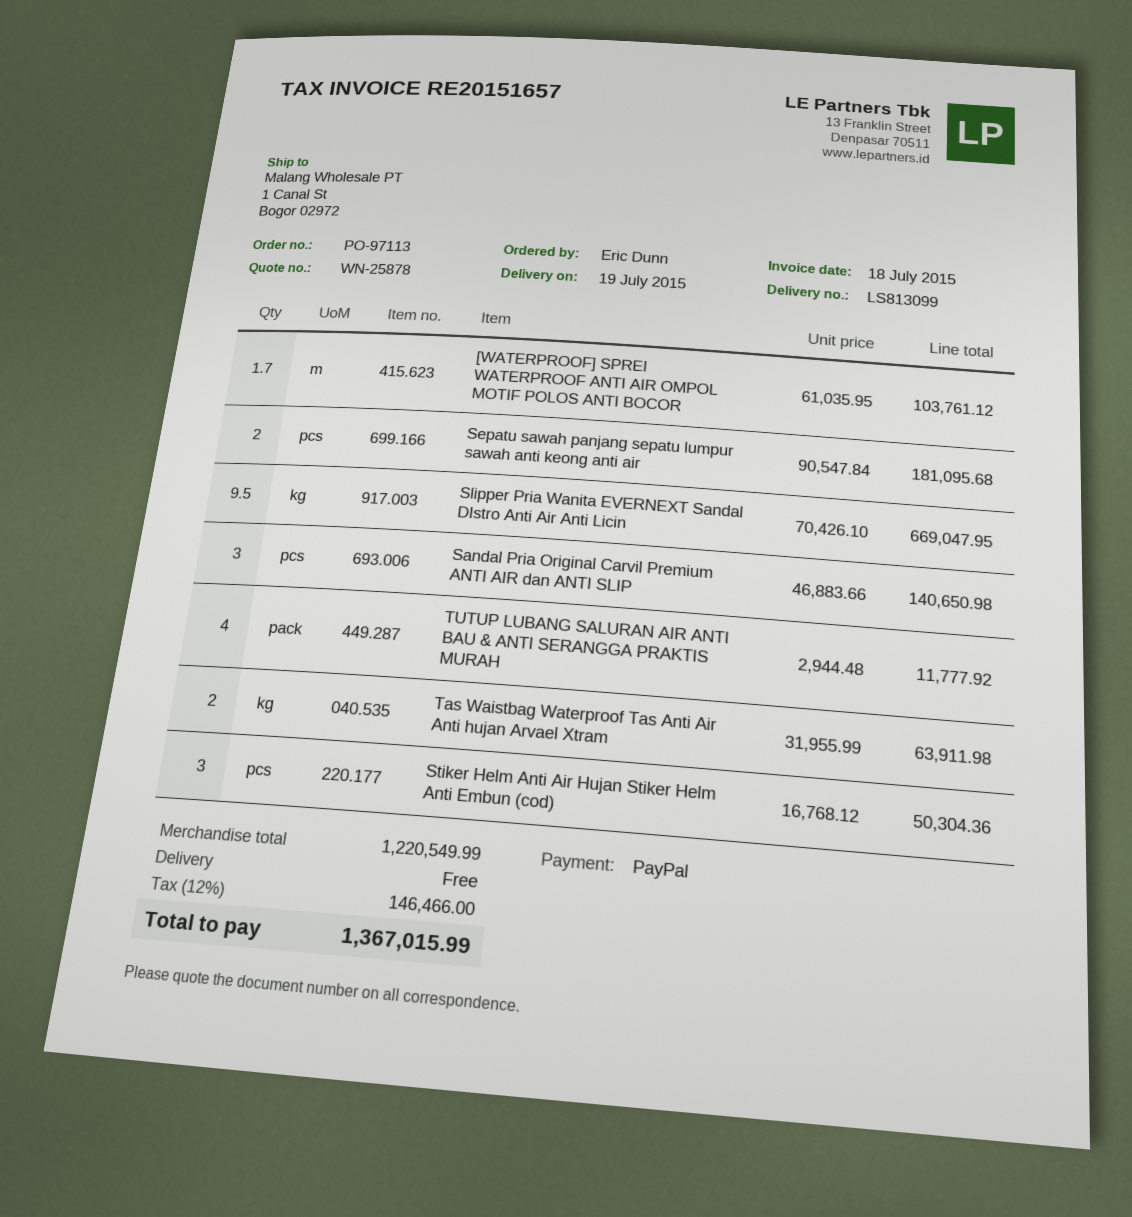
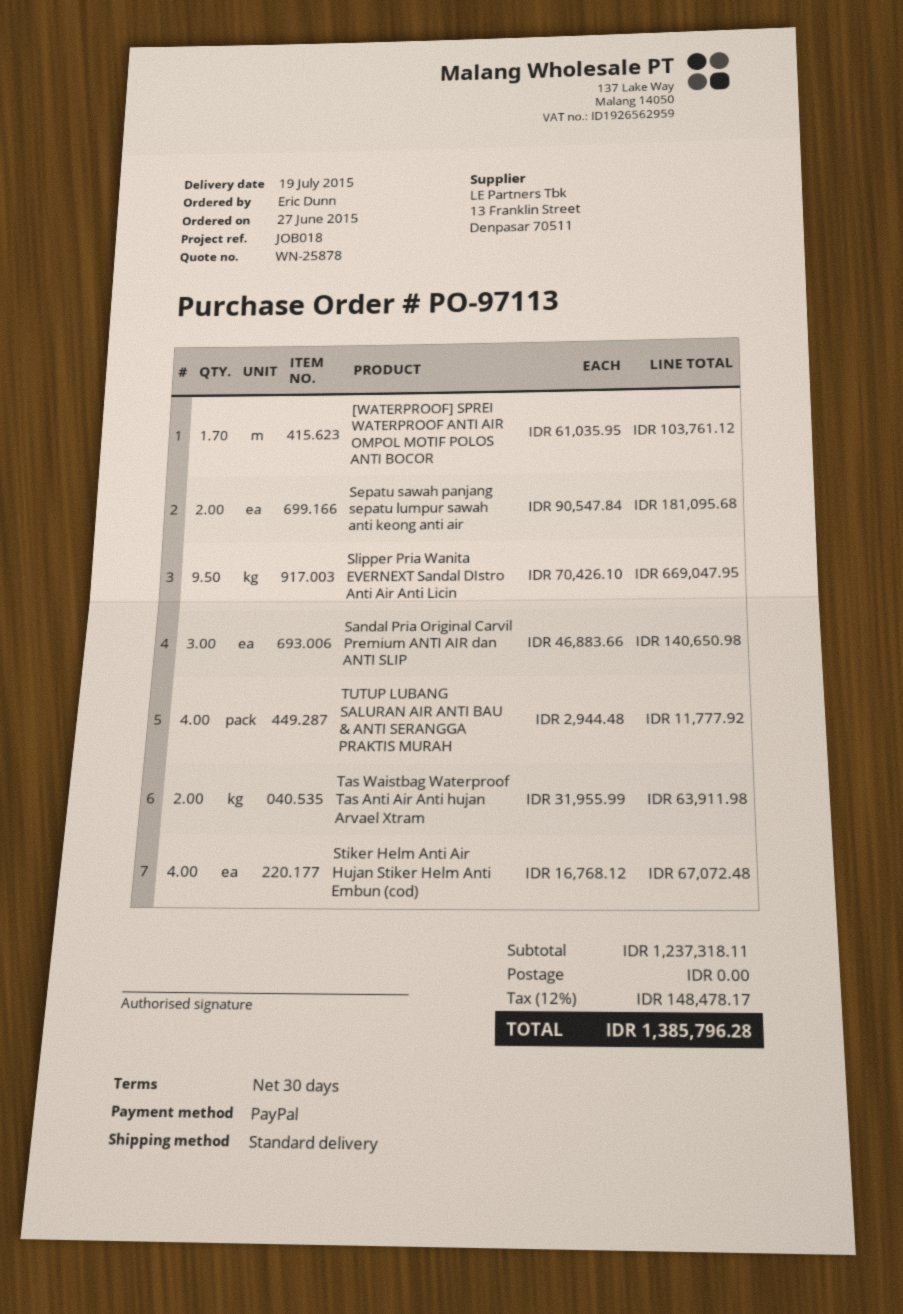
Stiker Helm Anti Air Hujan Stiker Helm Anti Embun (cod): 3 x 16768.12 = 50304.36 -> 4 x 16768.12 = 67072.48
subtotal: 1220549.99 -> 1237318.11
tax: 12% = 146466.00 -> 12% = 148478.17
total: 1367015.99 -> 1385796.28

